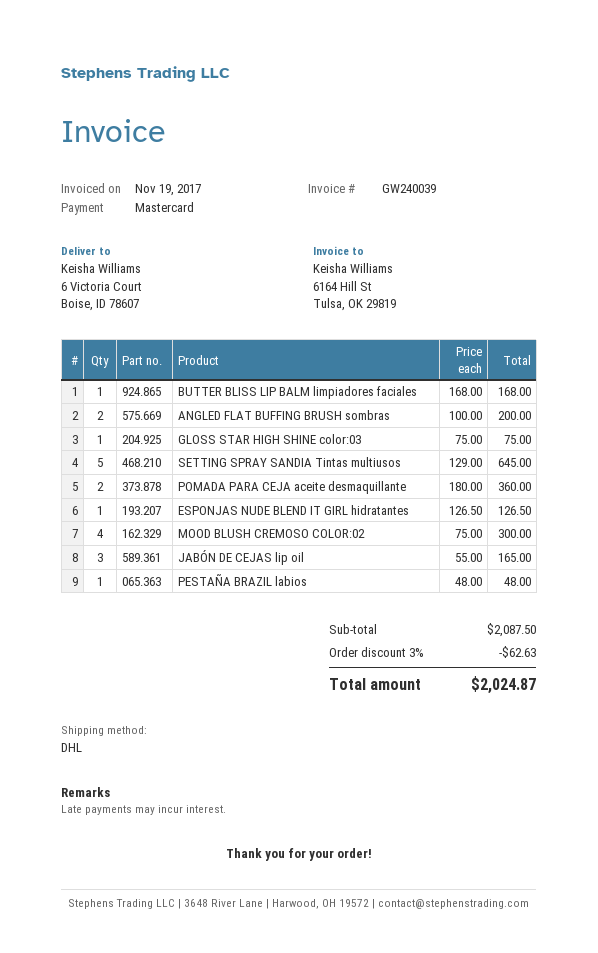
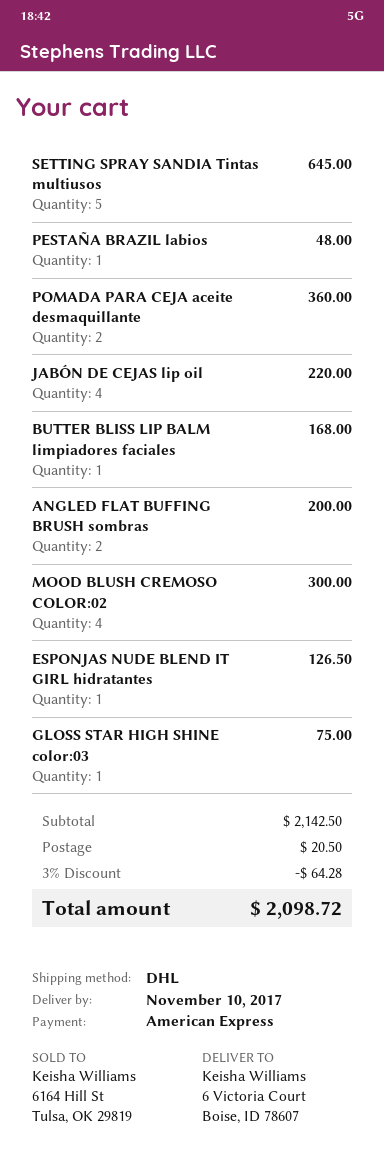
payment method: Mastercard -> American Express
JABÓN DE CEJAS lip oil: 3 for 165.00 -> 4 for 220.00
subtotal: 2087.50 -> 2142.50
discount: 3% = 62.63 -> 3% = 64.28
shipping: none -> 20.50
total: 2024.87 -> 2098.72

